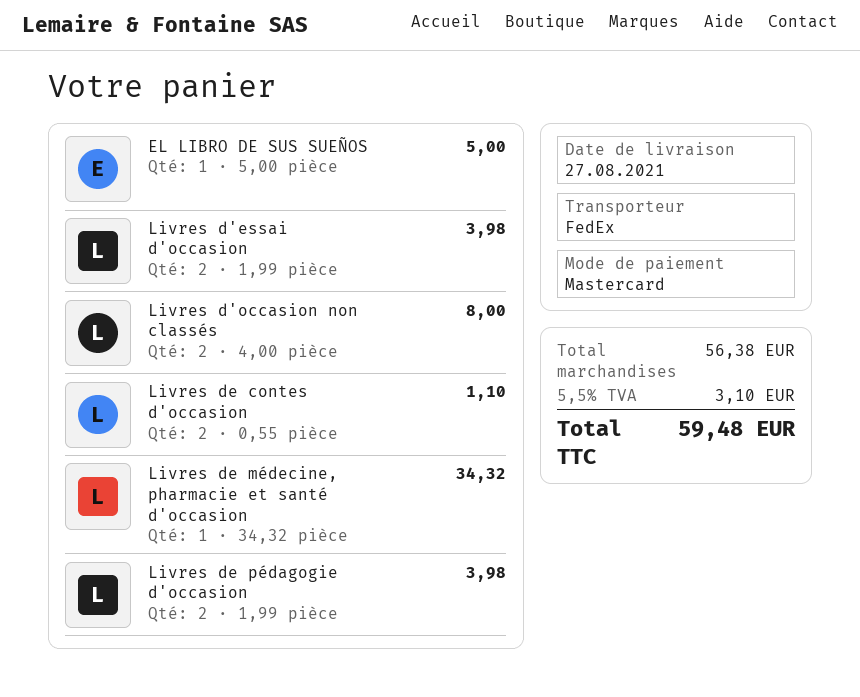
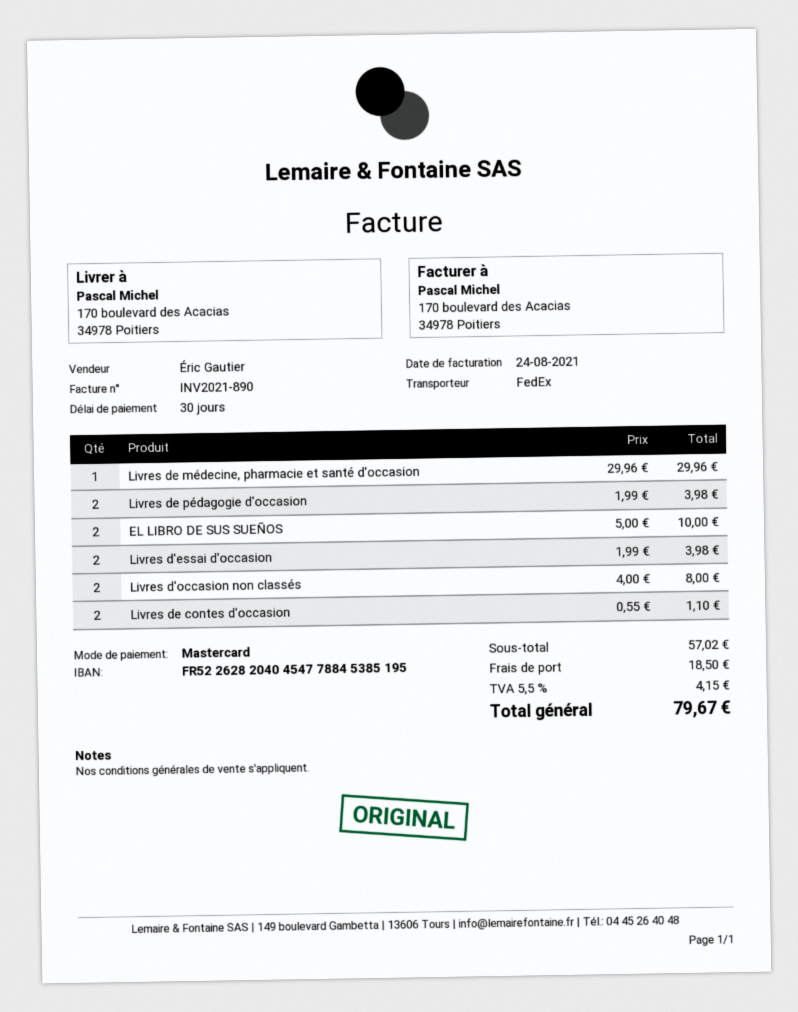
EL LIBRO DE SUS SUEÑOS: 1 x 5.00 = 5.00 -> 2 x 5.00 = 10.00
Livres de médecine, pharmacie et santé d'occasion: 1 x 34.32 = 34.32 -> 1 x 29.96 = 29.96
subtotal: 56.38 -> 57.02
shipping: none -> 18.50
tax: 5.5% = 3.10 -> 5.5% = 4.15
total: 59.48 -> 79.67

